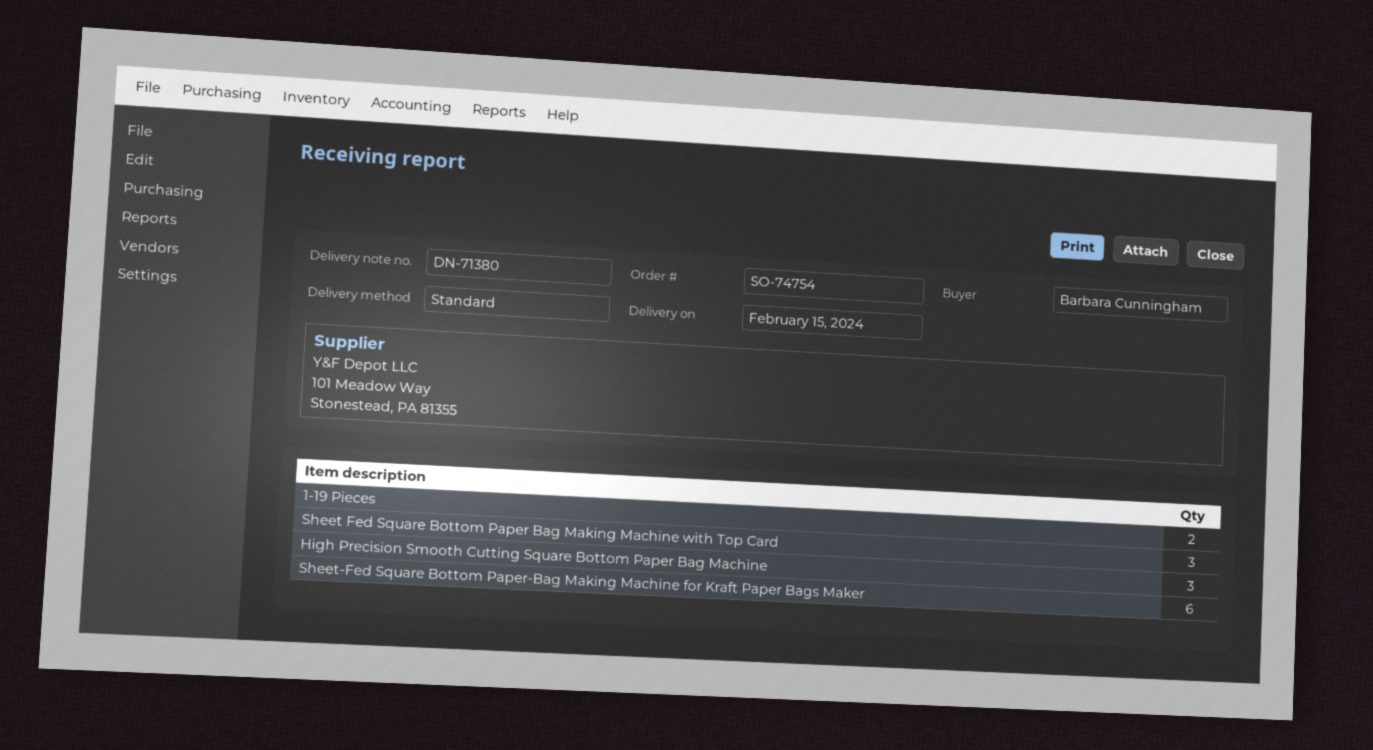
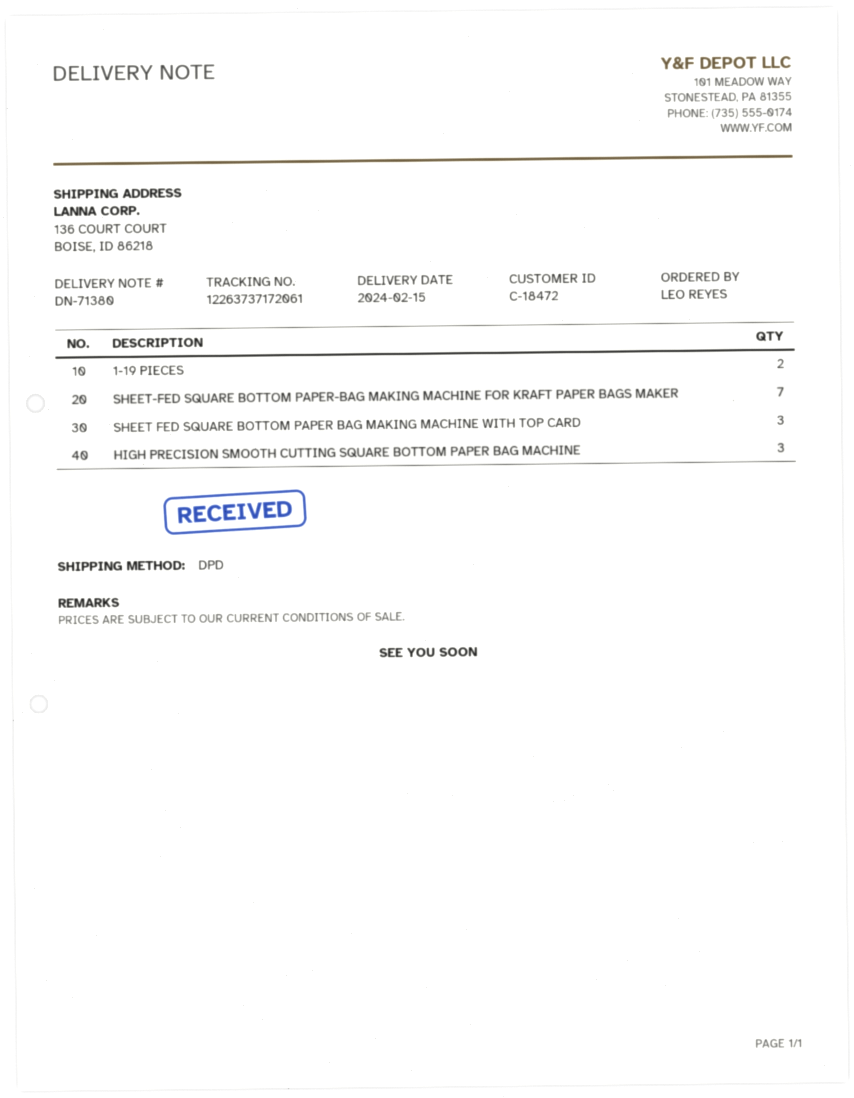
ordered by: Barbara Cunningham -> LEO REYES
shipping method: standard -> DPD
Sheet-Fed Square Bottom Paper-Bag Making Machine for Kraft Paper Bags Maker: 6 -> 7

